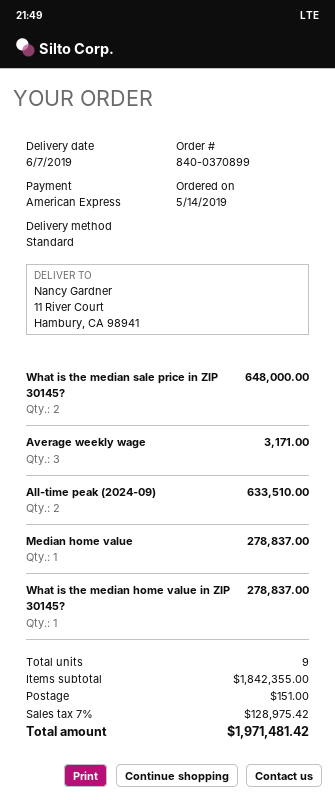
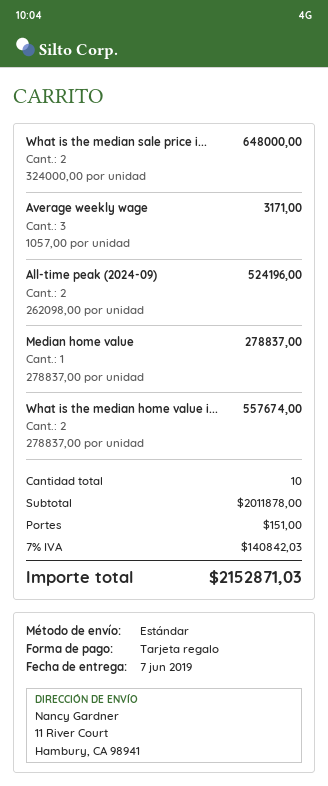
payment method: American Express -> gift card
All-time peak (2024-09): 2 for 633510.00 -> 2 for 524196.00
What is the median home value in ZIP 30145?: 1 for 278837.00 -> 2 for 557674.00
total quantity: 9 -> 10
subtotal: 1842355.00 -> 2011878.00
tax: 7% = 128975.42 -> 7% = 140842.03
total: 1971481.42 -> 2152871.03

